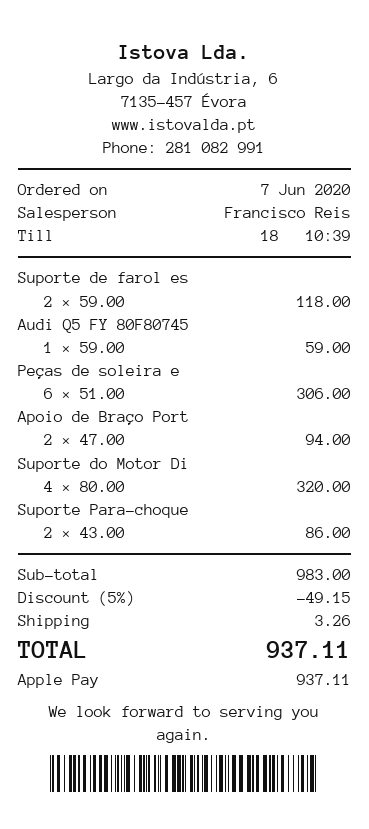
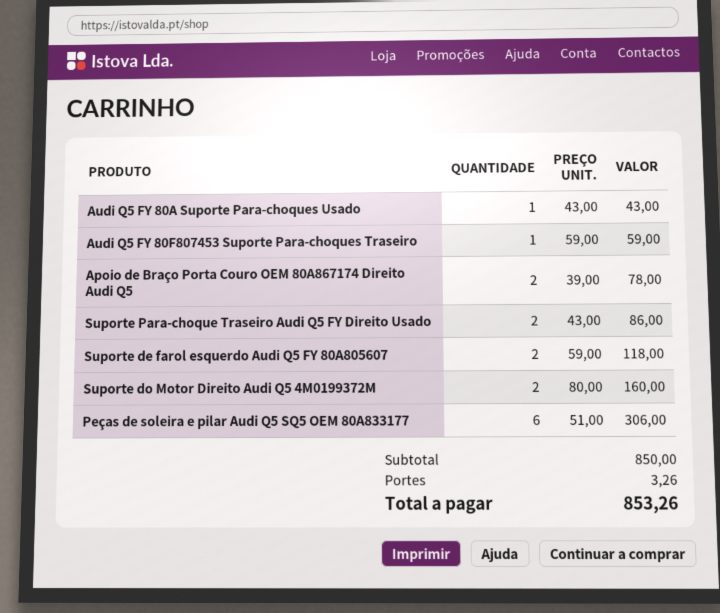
Apoio de Braço Port: 2 x 47.00 = 94.00 -> 2 x 39.00 = 78.00
Suporte do Motor Di: 4 x 80.00 = 320.00 -> 2 x 80.00 = 160.00
Audi Q5 FY 80A Suporte Para-choques Usado: none -> 1 x 43.00 = 43.00
subtotal: 983.00 -> 850.00
discount: 5% = 49.15 -> none
total: 937.11 -> 853.26

